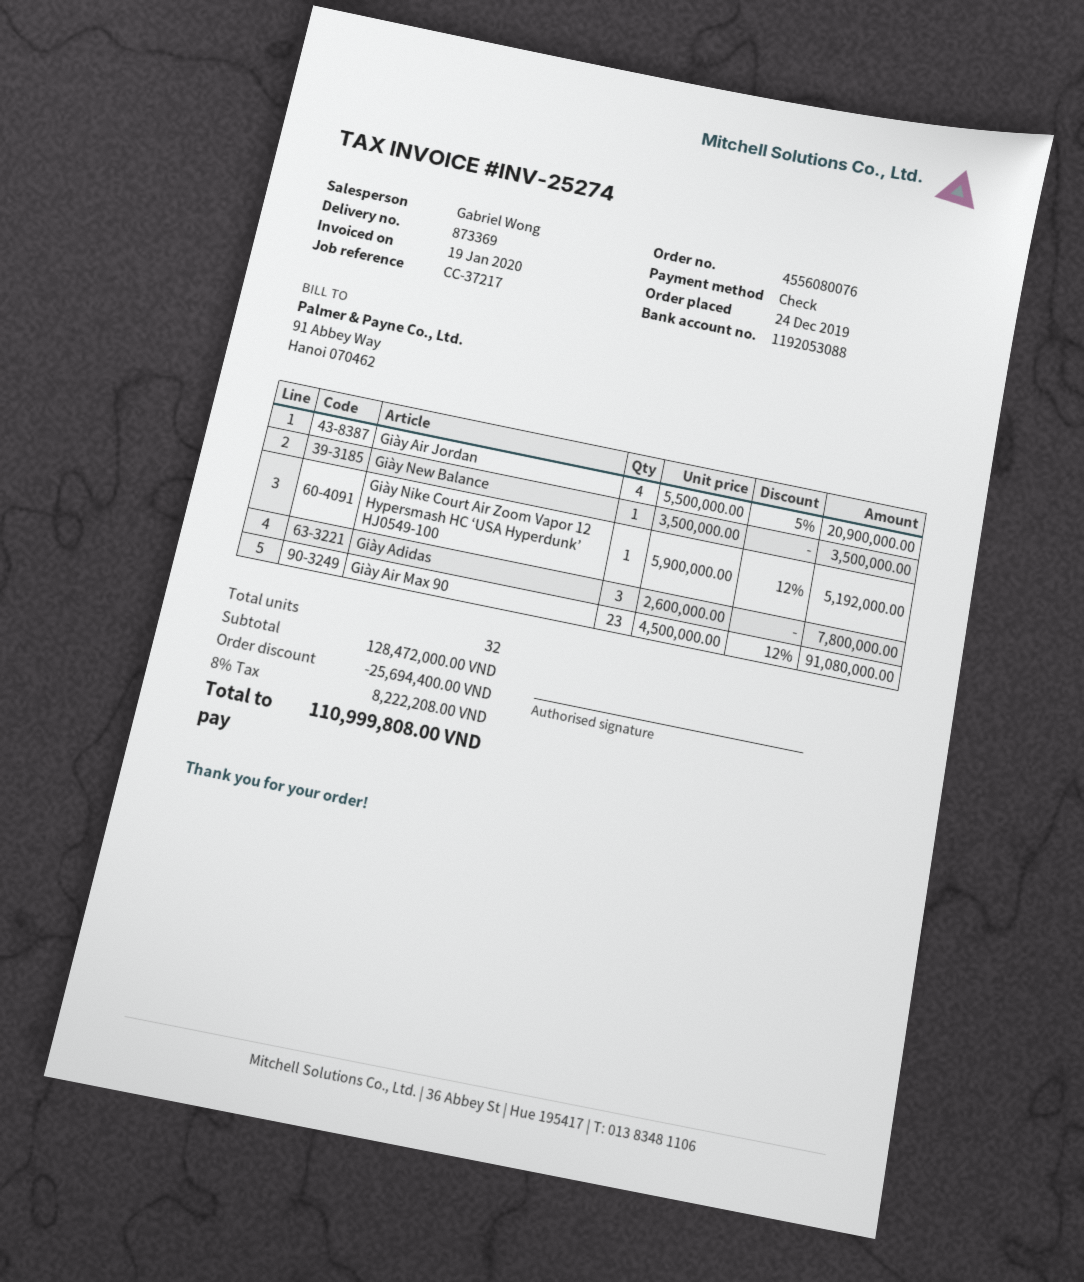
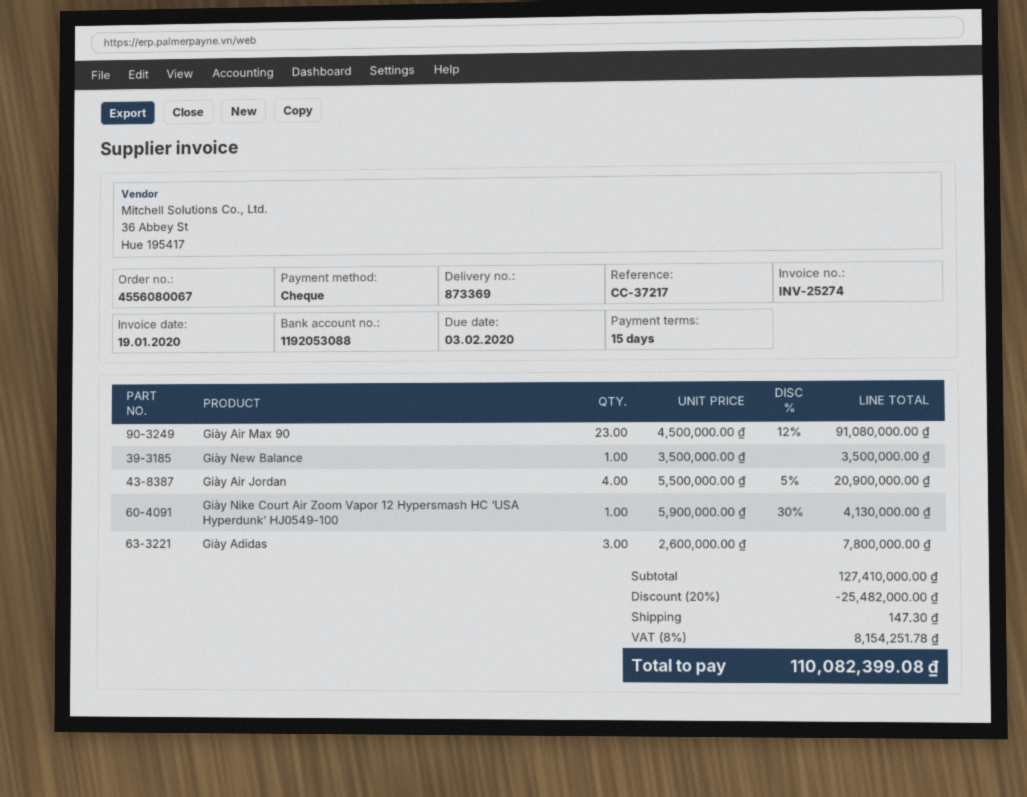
order number: 4556080076 -> 4556080067
Giày Nike Court Air Zoom Vapor 12 Hypersmash HC ‘USA Hyperdunk’ HJ0549-100: 1 x 5900000.00 - 12% = 5192000.00 -> 1 x 5900000.00 - 30% = 4130000.00
subtotal: 128472000.00 -> 127410000.00
discount: 25694400.00 -> 25482000.00
shipping: none -> 147.30
tax: 8% = 8222208.00 -> 8% = 8154251.78
total: 110999808.00 -> 110082399.08

